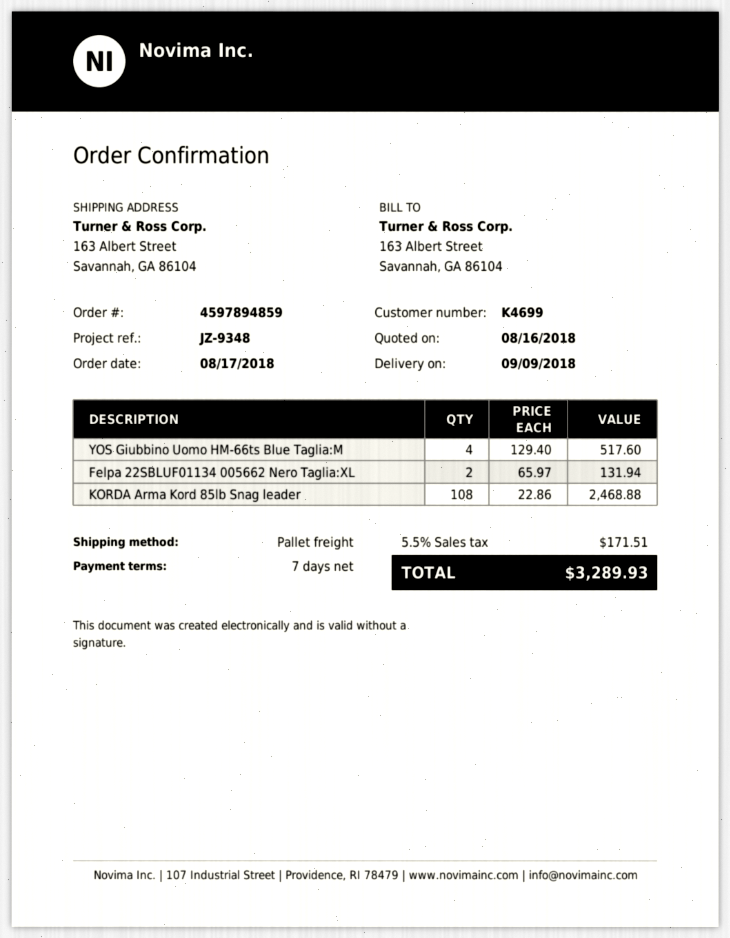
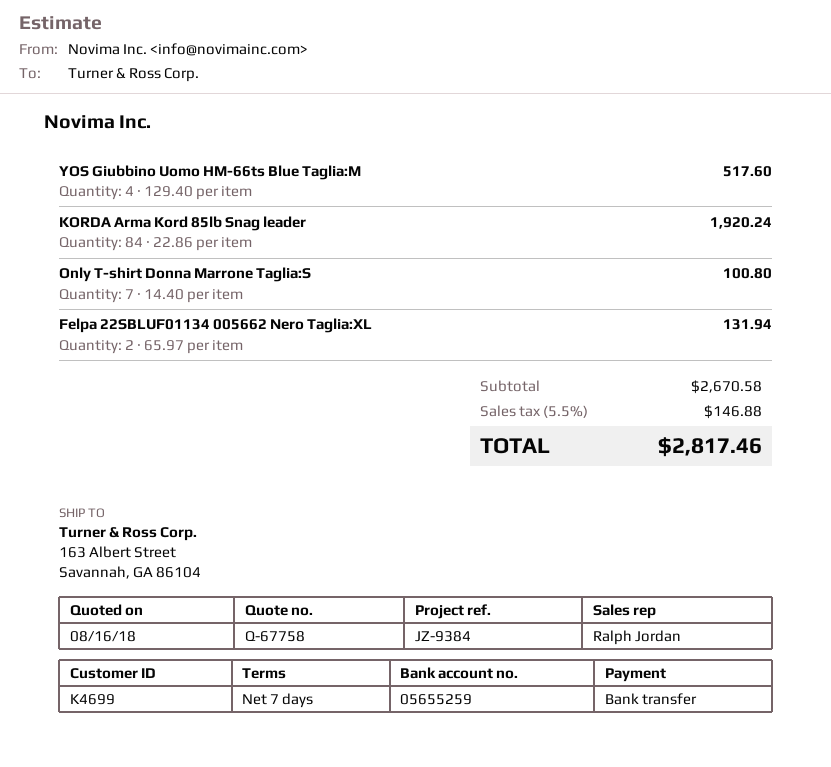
reference: JZ-9348 -> JZ-9384
KORDA Arma Kord 85lb Snag leader: 108 x 22.86 = 2468.88 -> 84 x 22.86 = 1920.24
Only T-shirt Donna Marrone Taglia:S: none -> 7 x 14.40 = 100.80
tax: 5.5% = 171.51 -> 5.5% = 146.88
total: 3289.93 -> 2817.46

